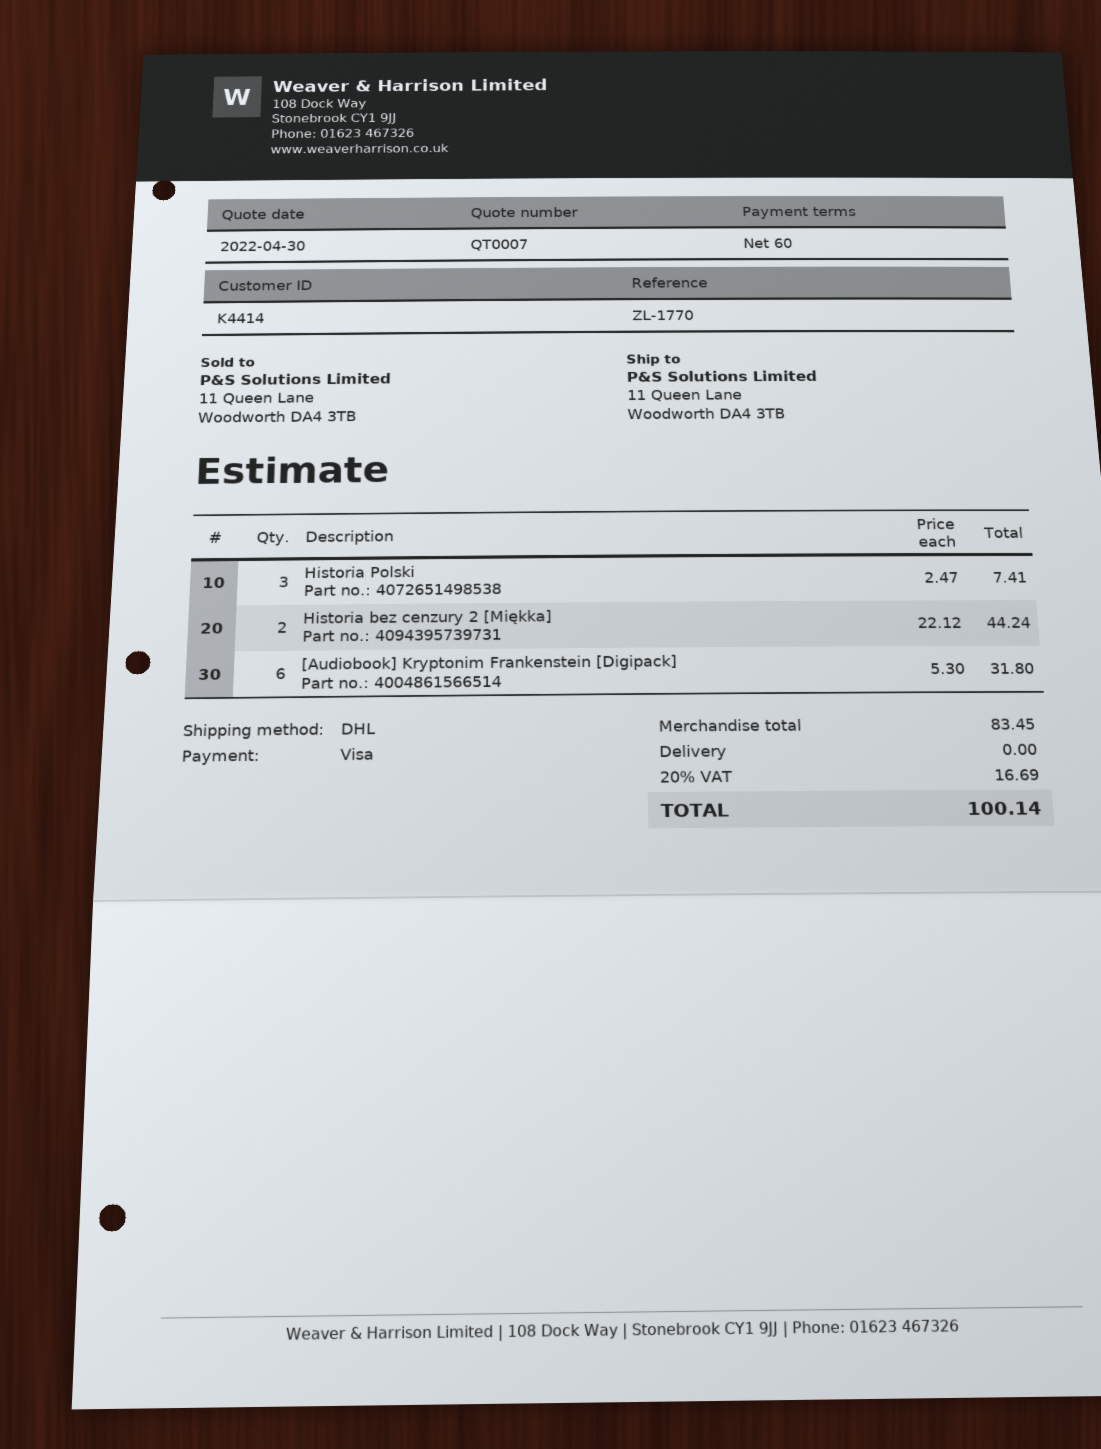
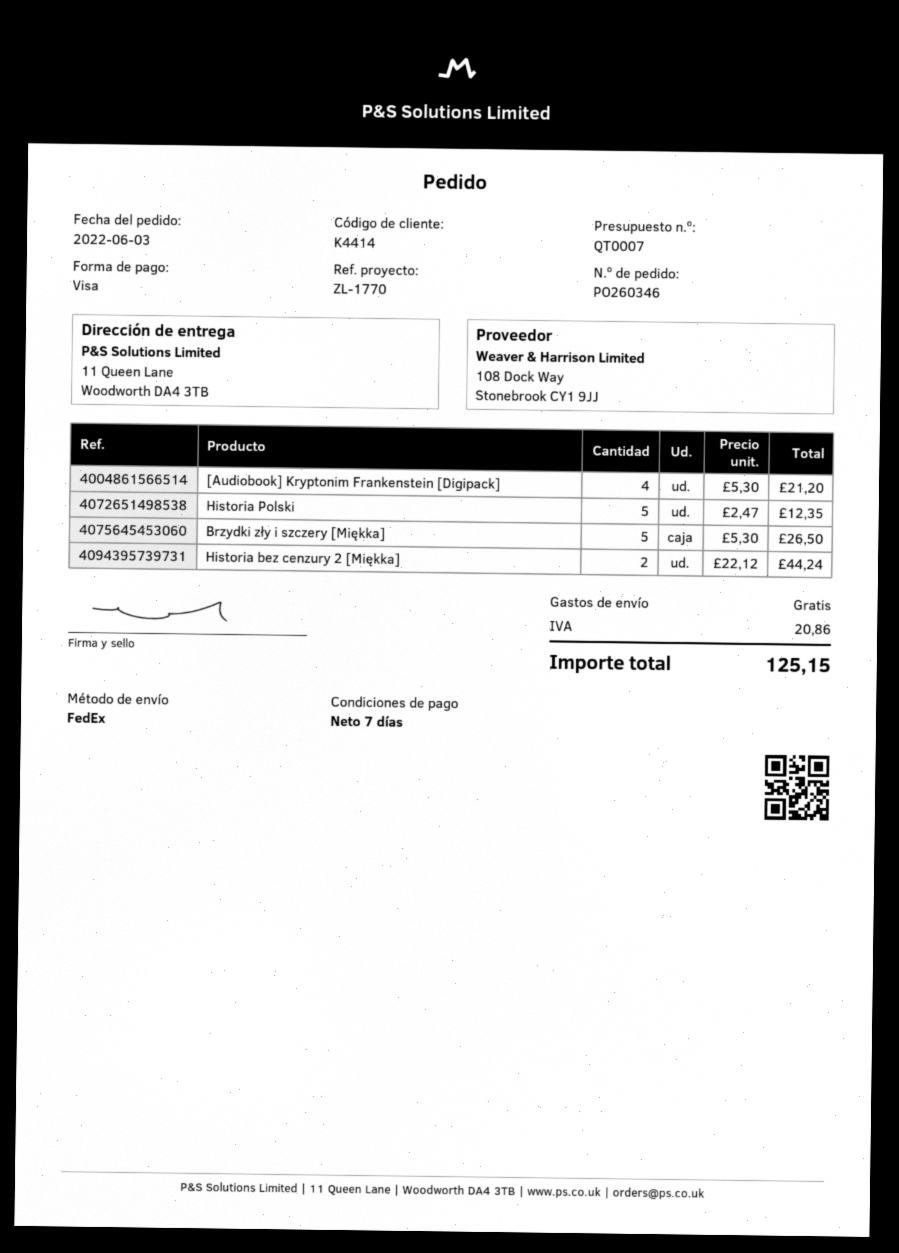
payment terms: 60 days -> 7 days
shipping method: DHL -> FedEx
Historia Polski: 3 x 2.47 = 7.41 -> 5 x 2.47 = 12.35
[Audiobook] Kryptonim Frankenstein [Digipack]: 6 x 5.30 = 31.80 -> 4 x 5.30 = 21.20
Brzydki zły i szczery [Miękka]: none -> 5 x 5.30 = 26.50
tax: 16.69 -> 20.86
total: 100.14 -> 125.15

